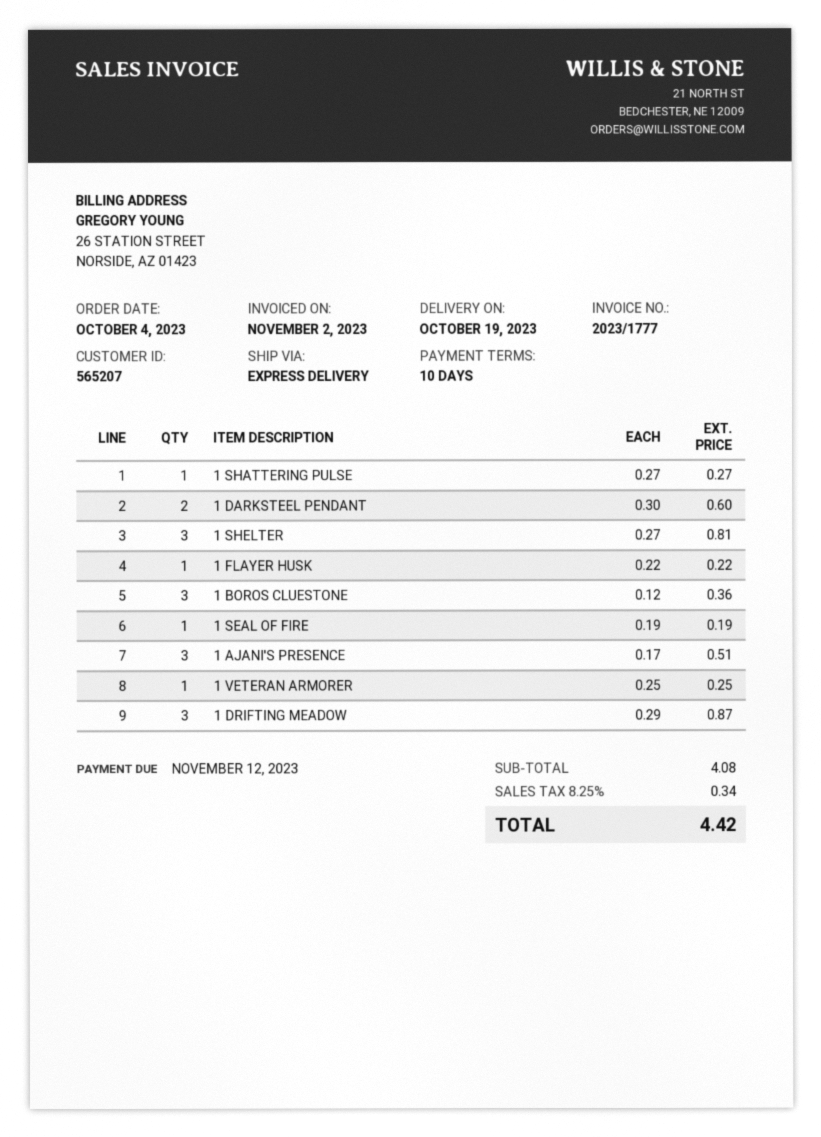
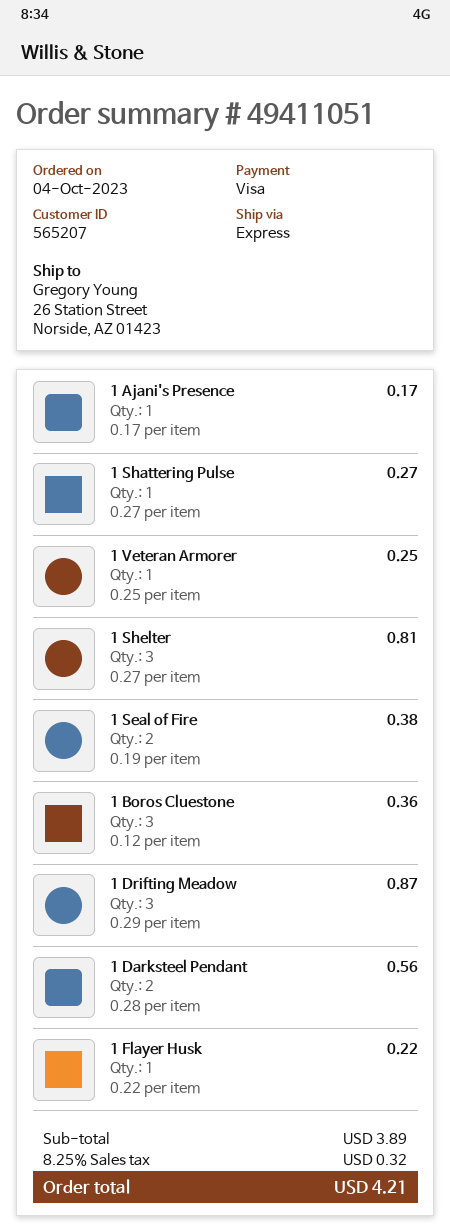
1 DARKSTEEL PENDANT: 2 x 0.30 = 0.60 -> 2 x 0.28 = 0.56
1 SEAL OF FIRE: 1 x 0.19 = 0.19 -> 2 x 0.19 = 0.38
1 AJANI'S PRESENCE: 3 x 0.17 = 0.51 -> 1 x 0.17 = 0.17
subtotal: 4.08 -> 3.89
tax: 8.25% = 0.34 -> 8.25% = 0.32
total: 4.42 -> 4.21

